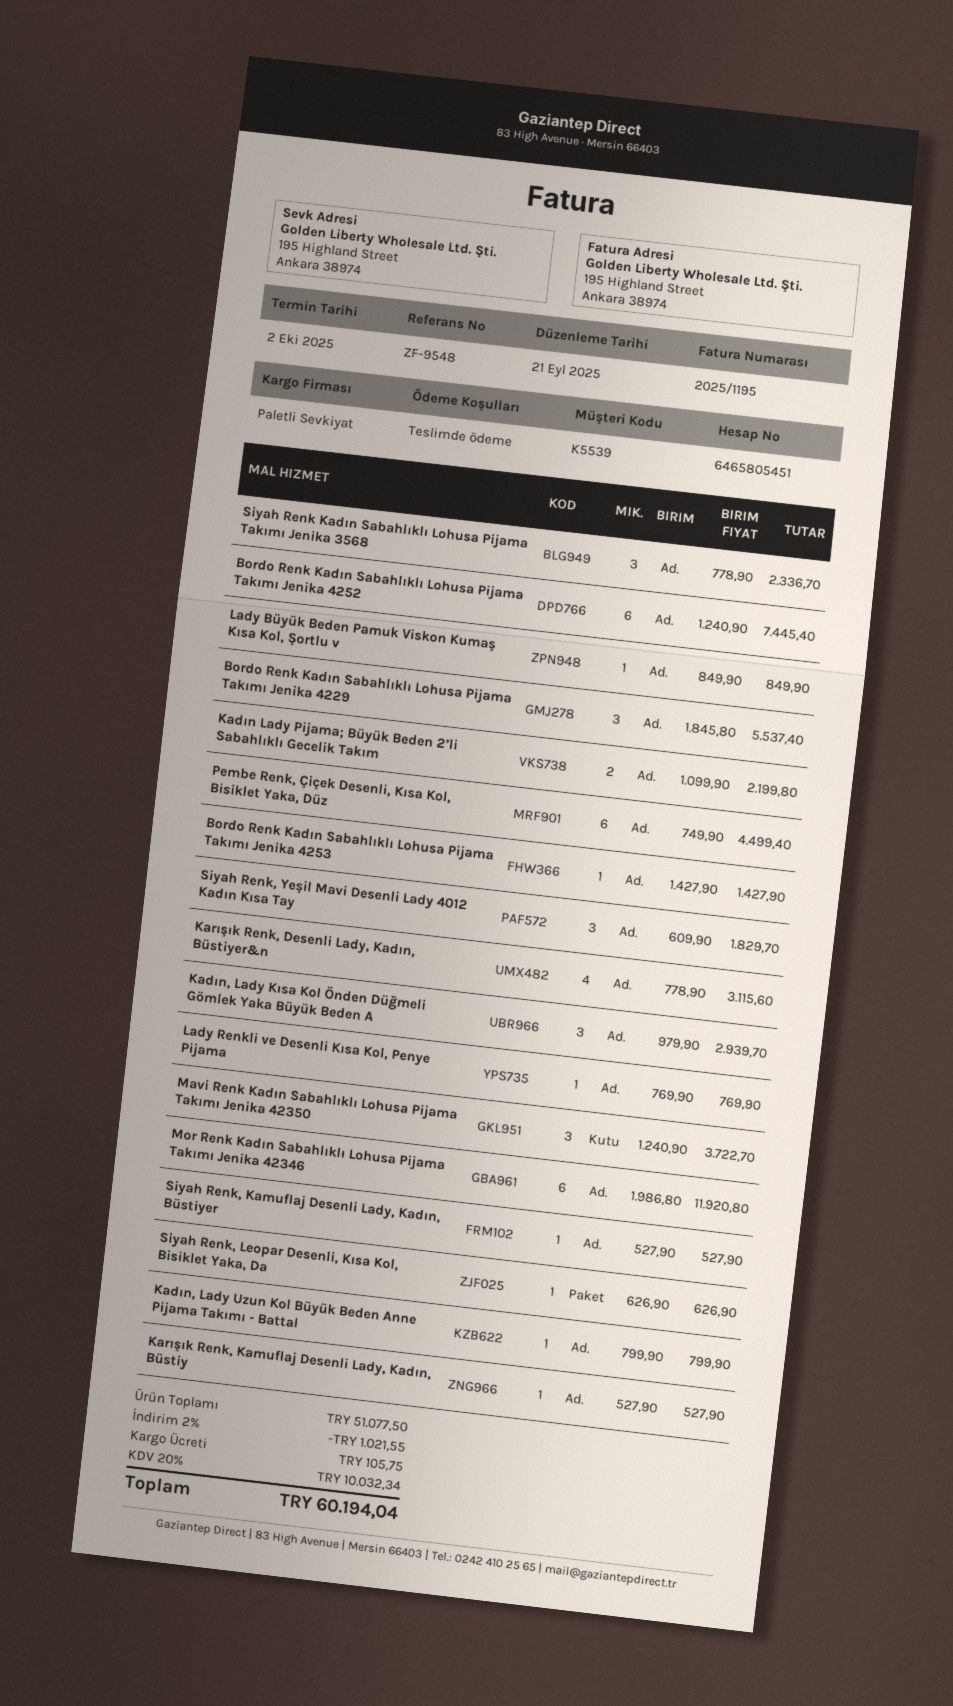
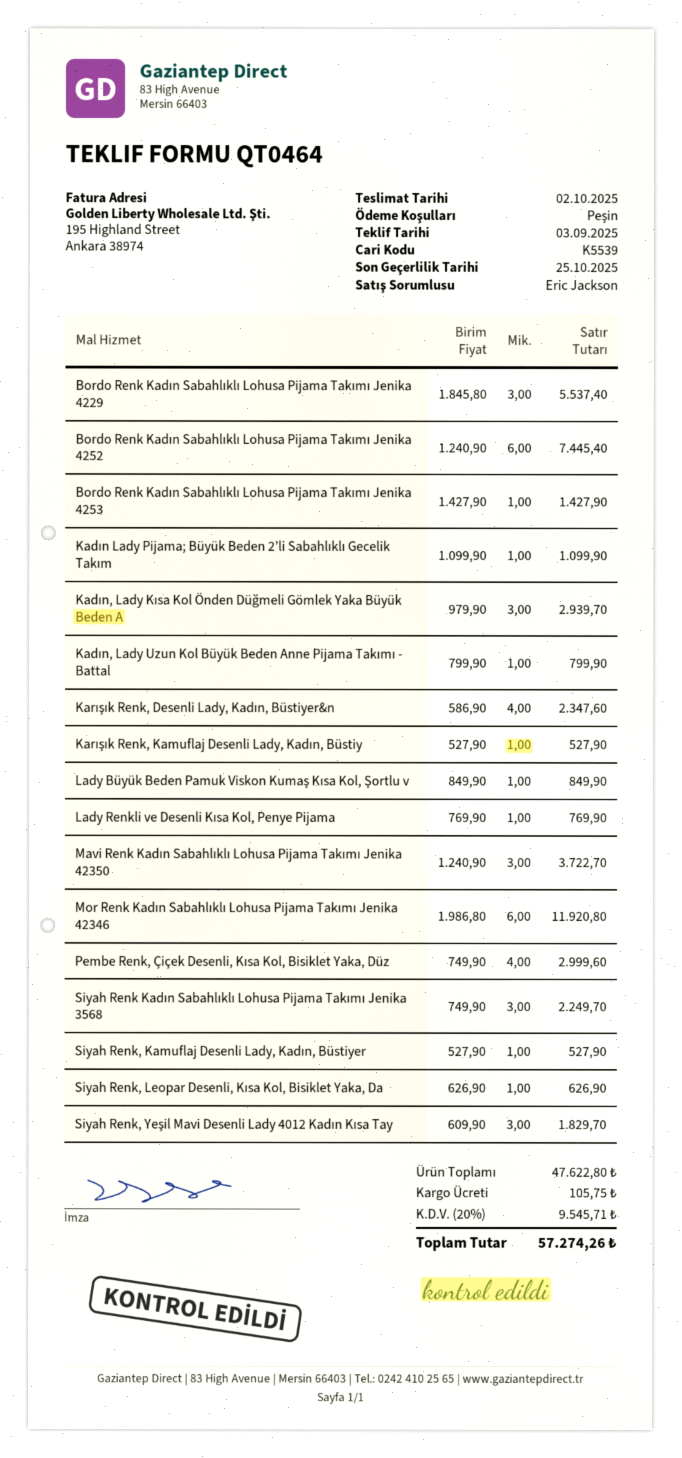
Siyah Renk Kadın Sabahlıklı Lohusa Pijama Takımı Jenika 3568: 3 x 778.90 = 2336.70 -> 3 x 749.90 = 2249.70
Kadın Lady Pijama; Büyük Beden 2’li Sabahlıklı Gecelik Takım: 2 x 1099.90 = 2199.80 -> 1 x 1099.90 = 1099.90
Pembe Renk, Çiçek Desenli, Kısa Kol, Bisiklet Yaka, Düz: 6 x 749.90 = 4499.40 -> 4 x 749.90 = 2999.60
Karışık Renk, Desenli Lady, Kadın, Büstiyer&n: 4 x 778.90 = 3115.60 -> 4 x 586.90 = 2347.60
subtotal: 51077.50 -> 47622.80
discount: 2% = 1021.55 -> none
tax: 20% = 10032.34 -> 20% = 9545.71
total: 60194.04 -> 57274.26

